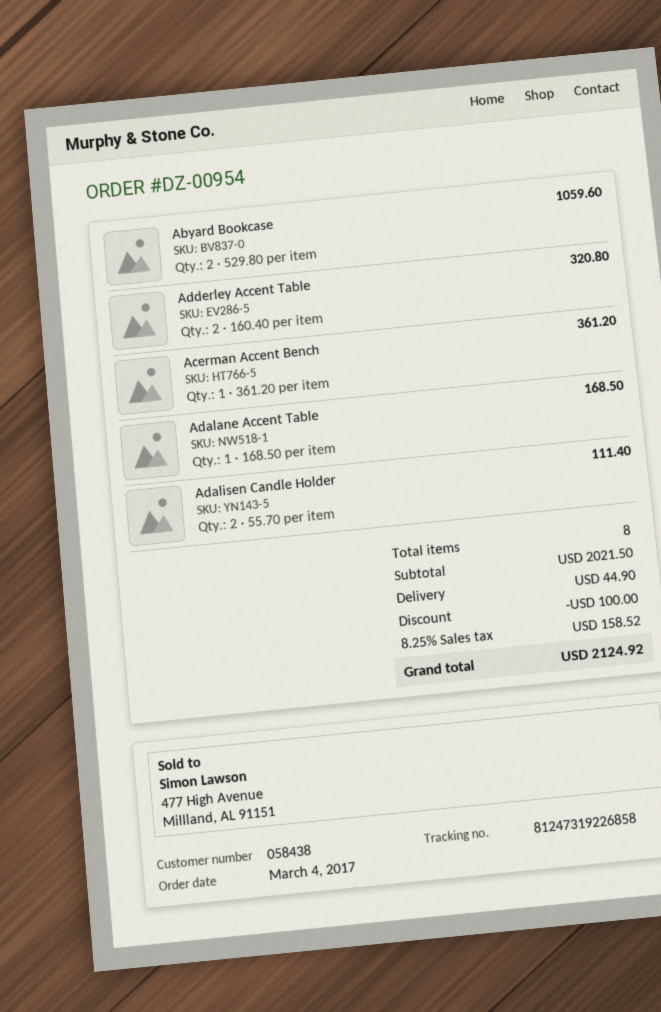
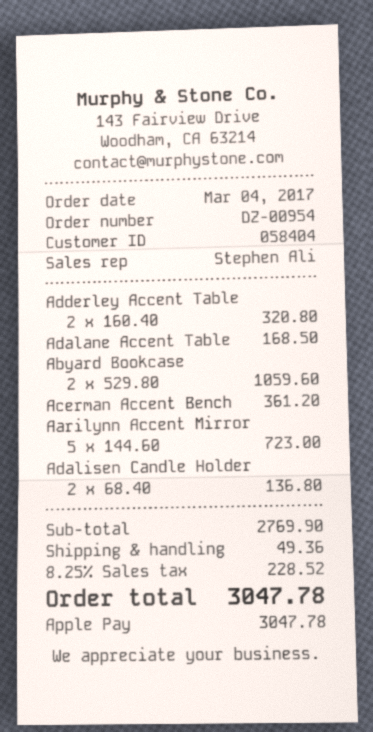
customer number: 058438 -> 058404
Adalisen Candle Holder: 2 x 55.70 = 111.40 -> 2 x 68.40 = 136.80
Aarilynn Accent Mirror: none -> 5 x 144.60 = 723.00
subtotal: 2021.50 -> 2769.90
discount: 100.00 -> none
shipping: 44.90 -> 49.36
tax: 8.25% = 158.52 -> 8.25% = 228.52
total: 2124.92 -> 3047.78

